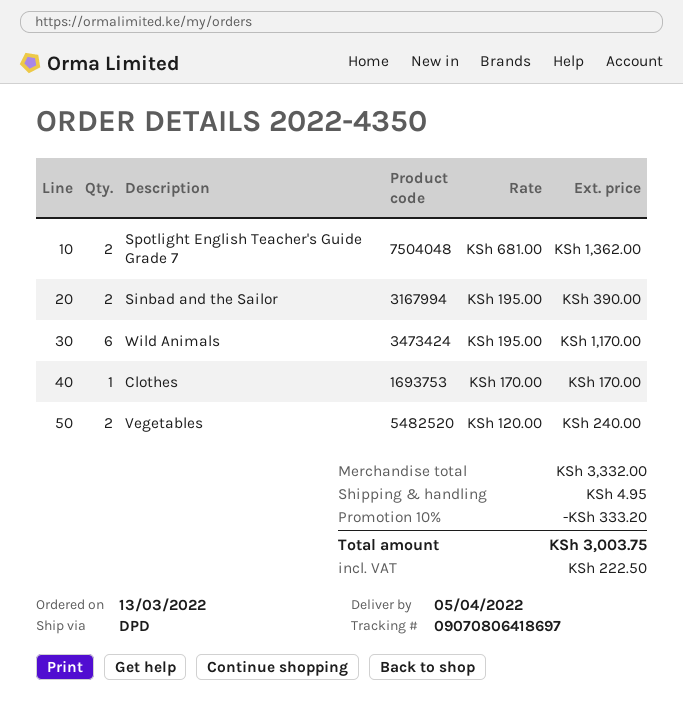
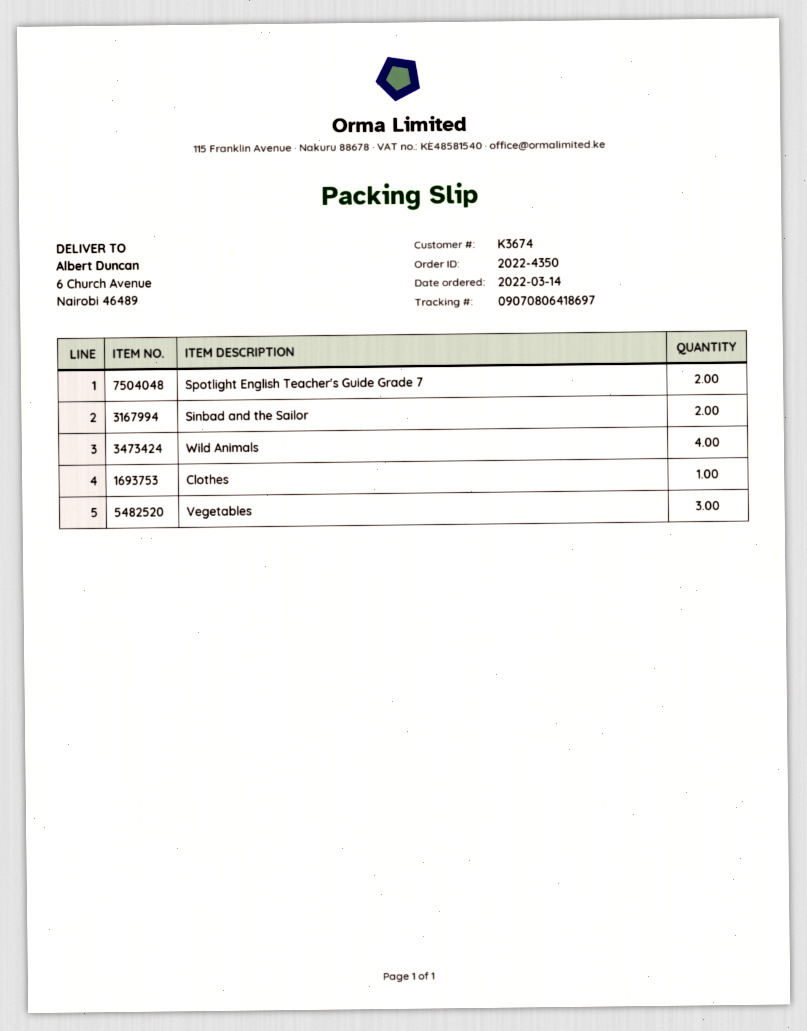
order date: 2022-03-13 -> 2022-03-14
Wild Animals: 6 -> 4
Vegetables: 2 -> 3

